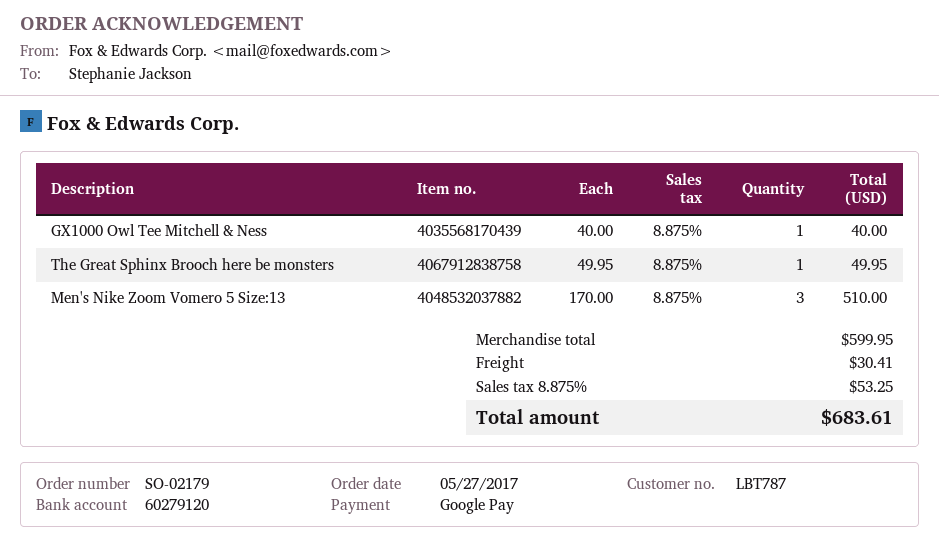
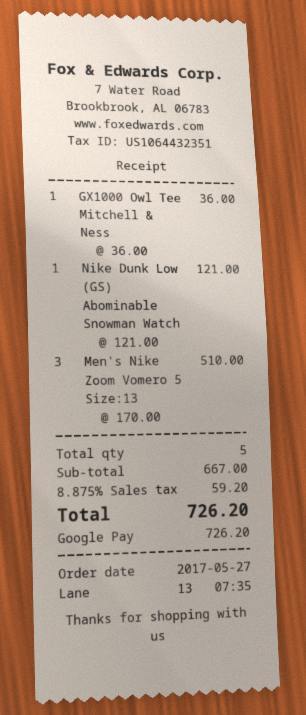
GX1000 Owl Tee Mitchell & Ness: 1 x 40.00 = 40.00 -> 1 x 36.00 = 36.00
The Great Sphinx Brooch here be monsters: 1 x 49.95 = 49.95 -> none
Nike Dunk Low (GS) Abominable Snowman Watch: none -> 1 x 121.00 = 121.00
subtotal: 599.95 -> 667.00
shipping: 30.41 -> none
tax: 8.875% = 53.25 -> 8.875% = 59.20
total: 683.61 -> 726.20

